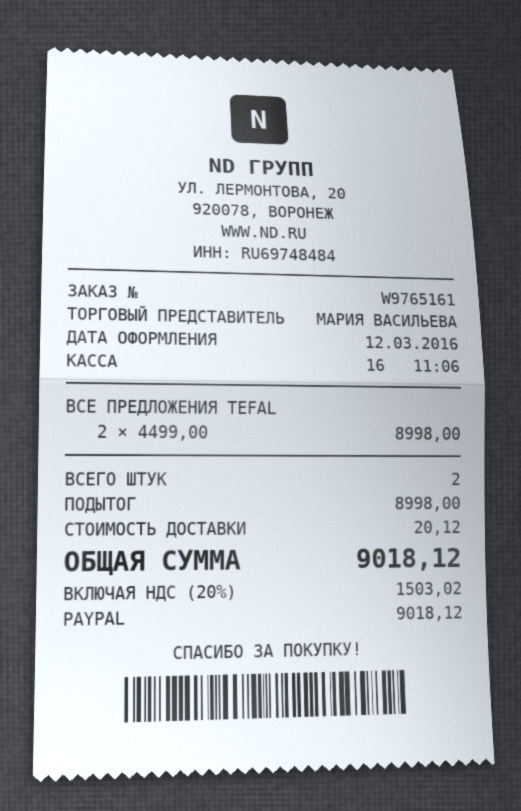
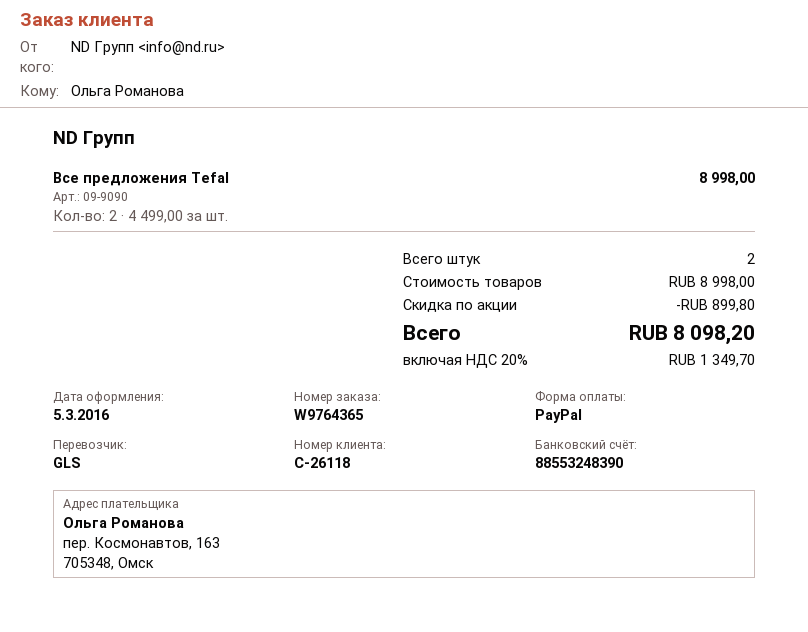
order number: W9765161 -> W9764365
order date: 2016-03-12 -> 2016-03-05
discount: none -> 899.80
shipping: 20.12 -> none
tax: 20% = 1503.02 -> 20% = 1349.70
total: 9018.12 -> 8098.20

